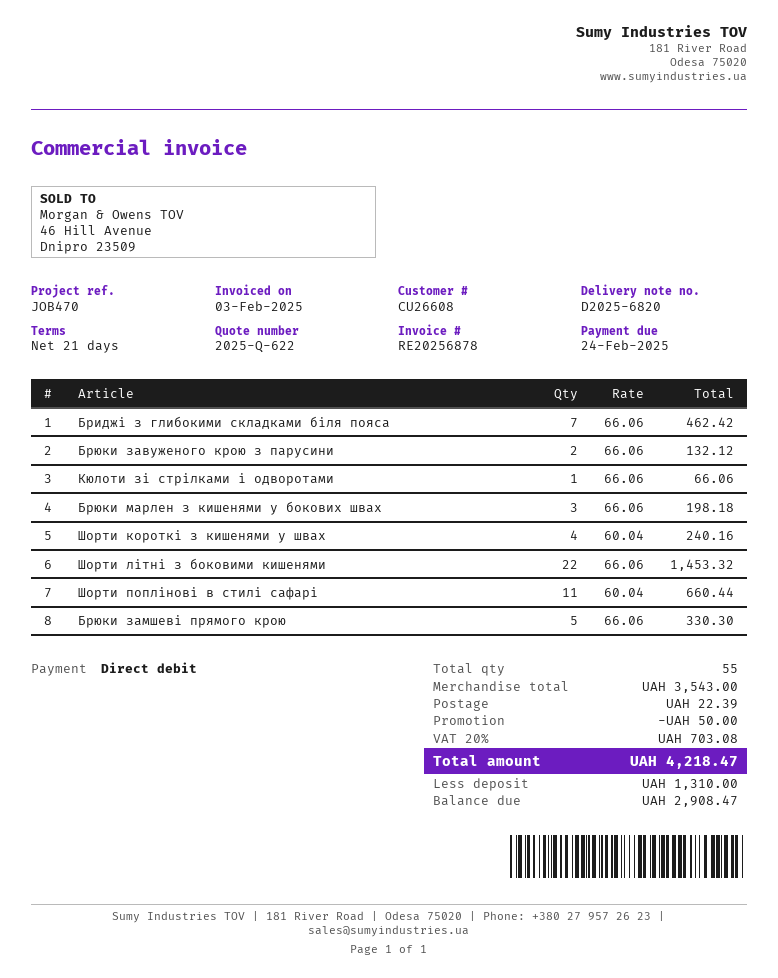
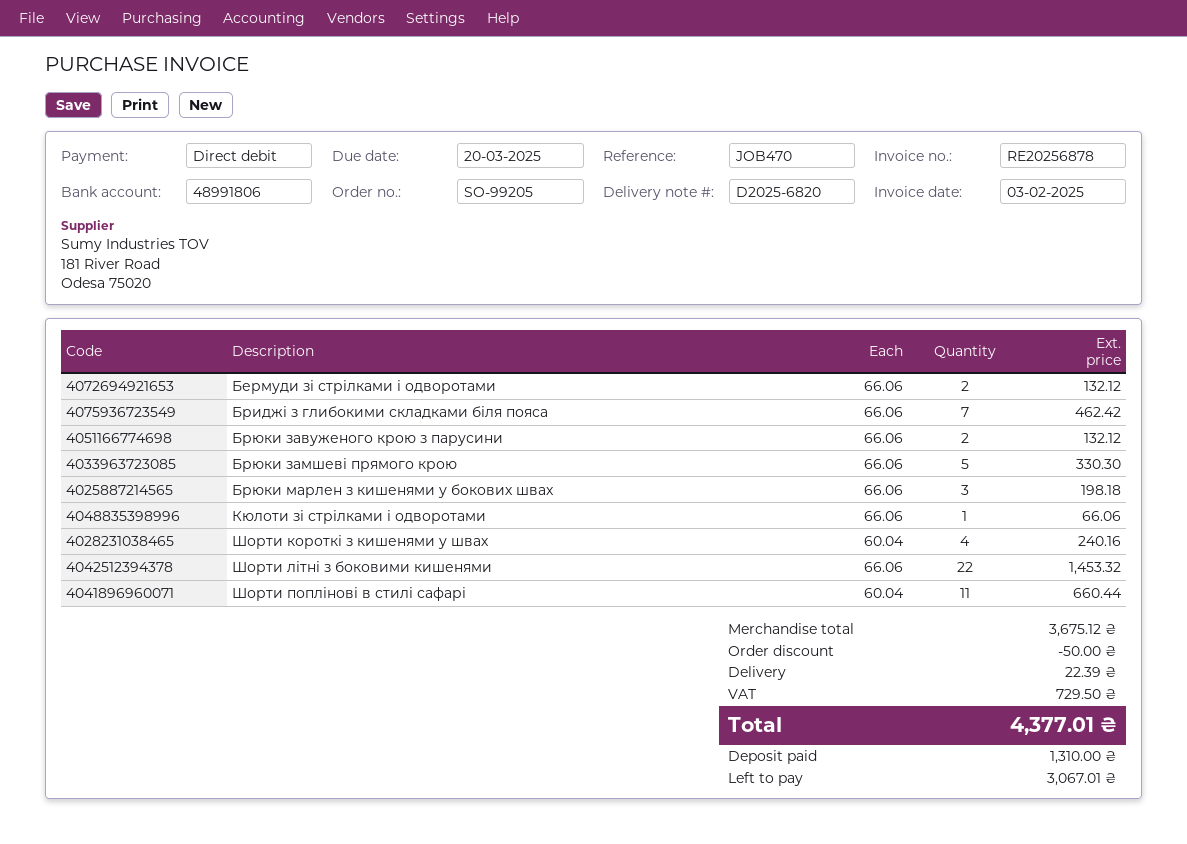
due date: 2025-02-24 -> 2025-03-20
Бермуди зі стрілками і одворотами: none -> 2 x 66.06 = 132.12
subtotal: 3543.00 -> 3675.12
tax: 703.08 -> 729.50
total: 4218.47 -> 4377.01
balance: 2908.47 -> 3067.01

